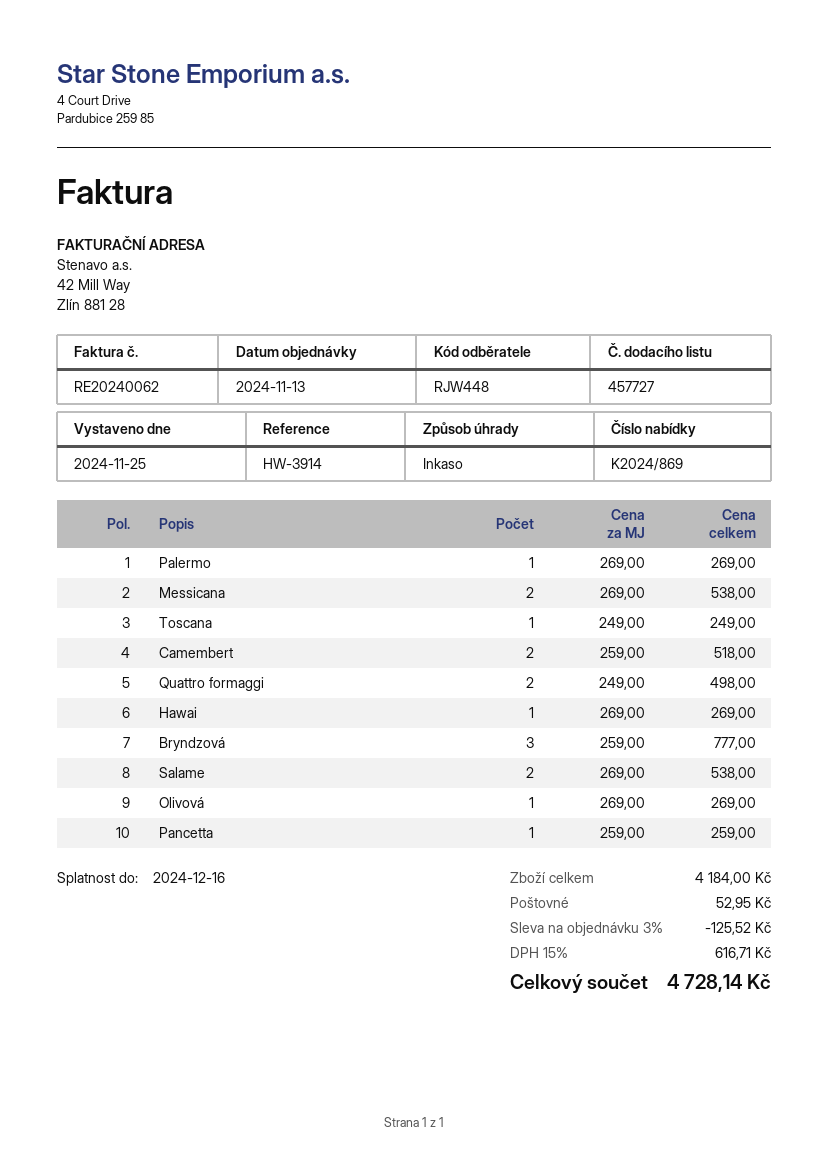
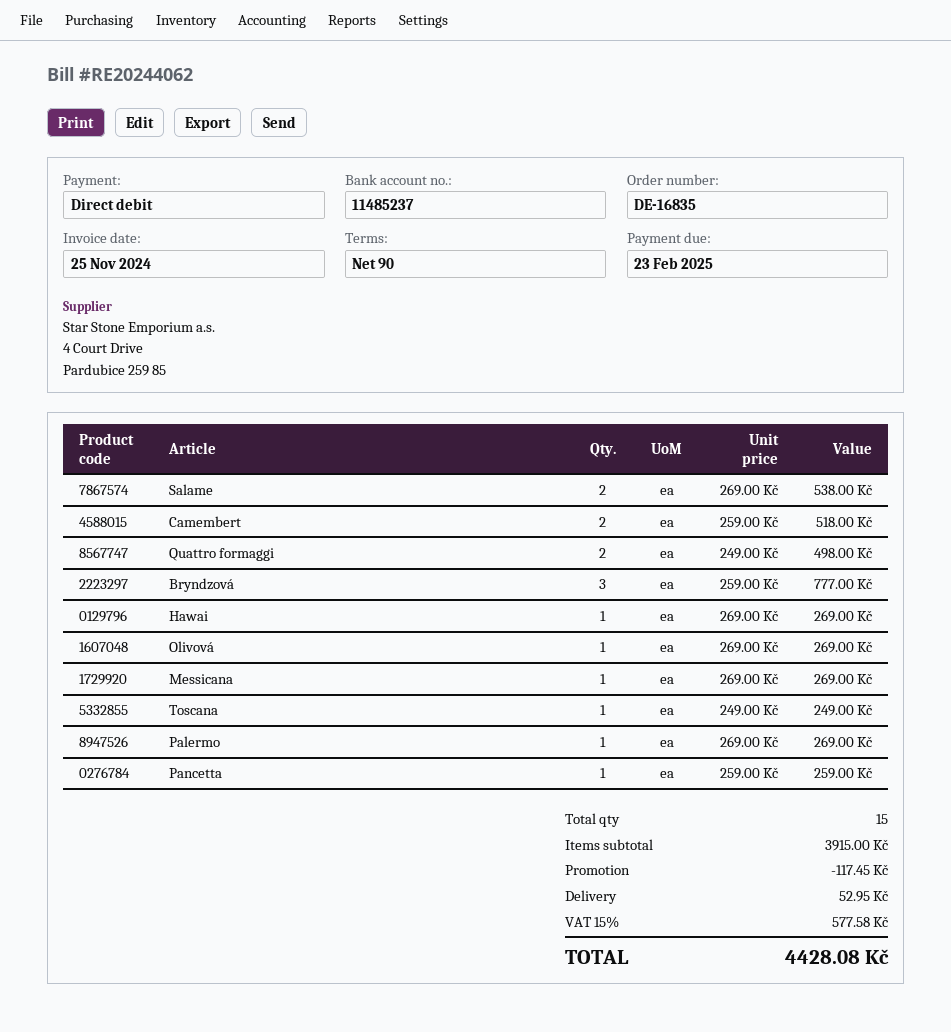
invoice number: RE20240062 -> RE20244062
due date: 2024-12-16 -> 2025-02-23
Messicana: 2 x 269.00 = 538.00 -> 1 x 269.00 = 269.00
subtotal: 4184.00 -> 3915.00
discount: 125.52 -> 117.45
tax: 15% = 616.71 -> 15% = 577.58
total: 4728.14 -> 4428.08

